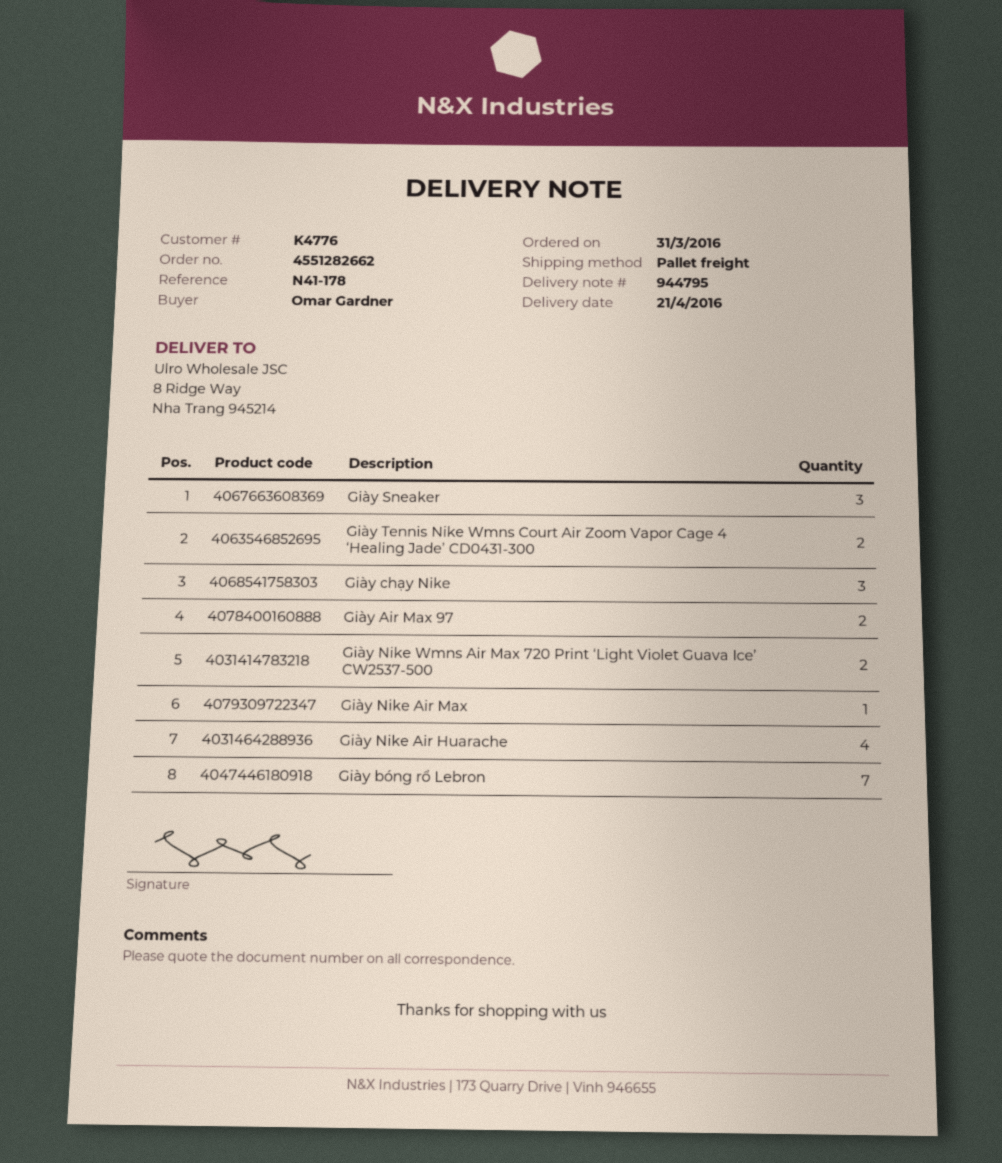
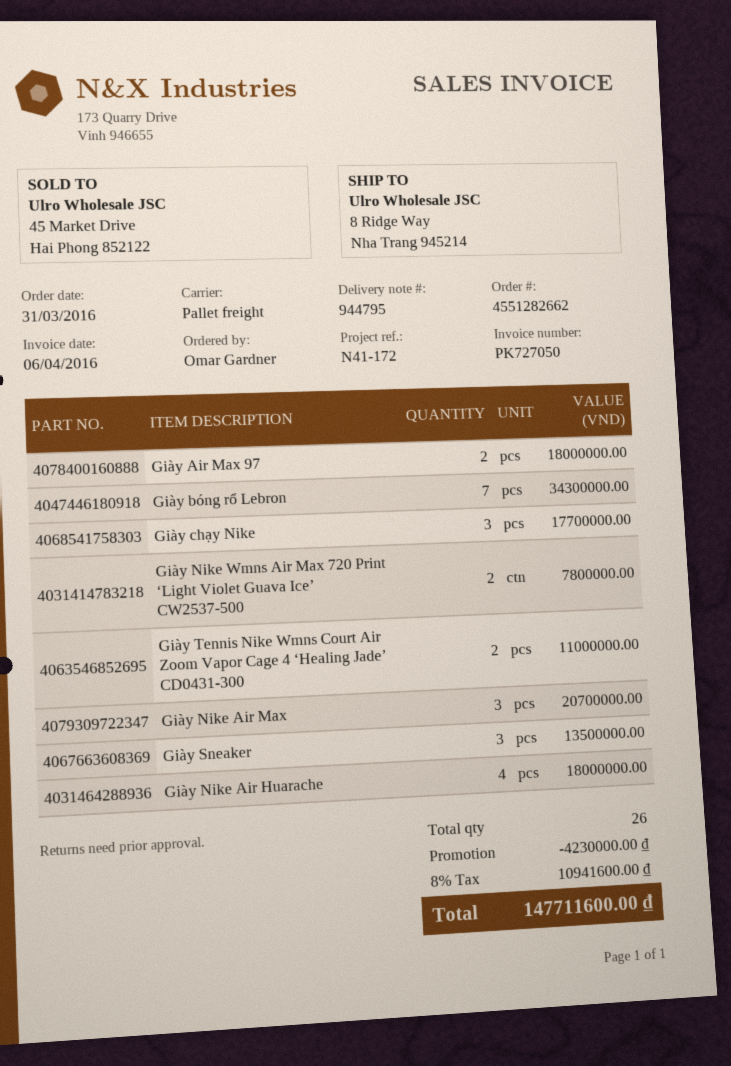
reference: N41-178 -> N41-172
Giày Nike Air Max: 1 -> 3

